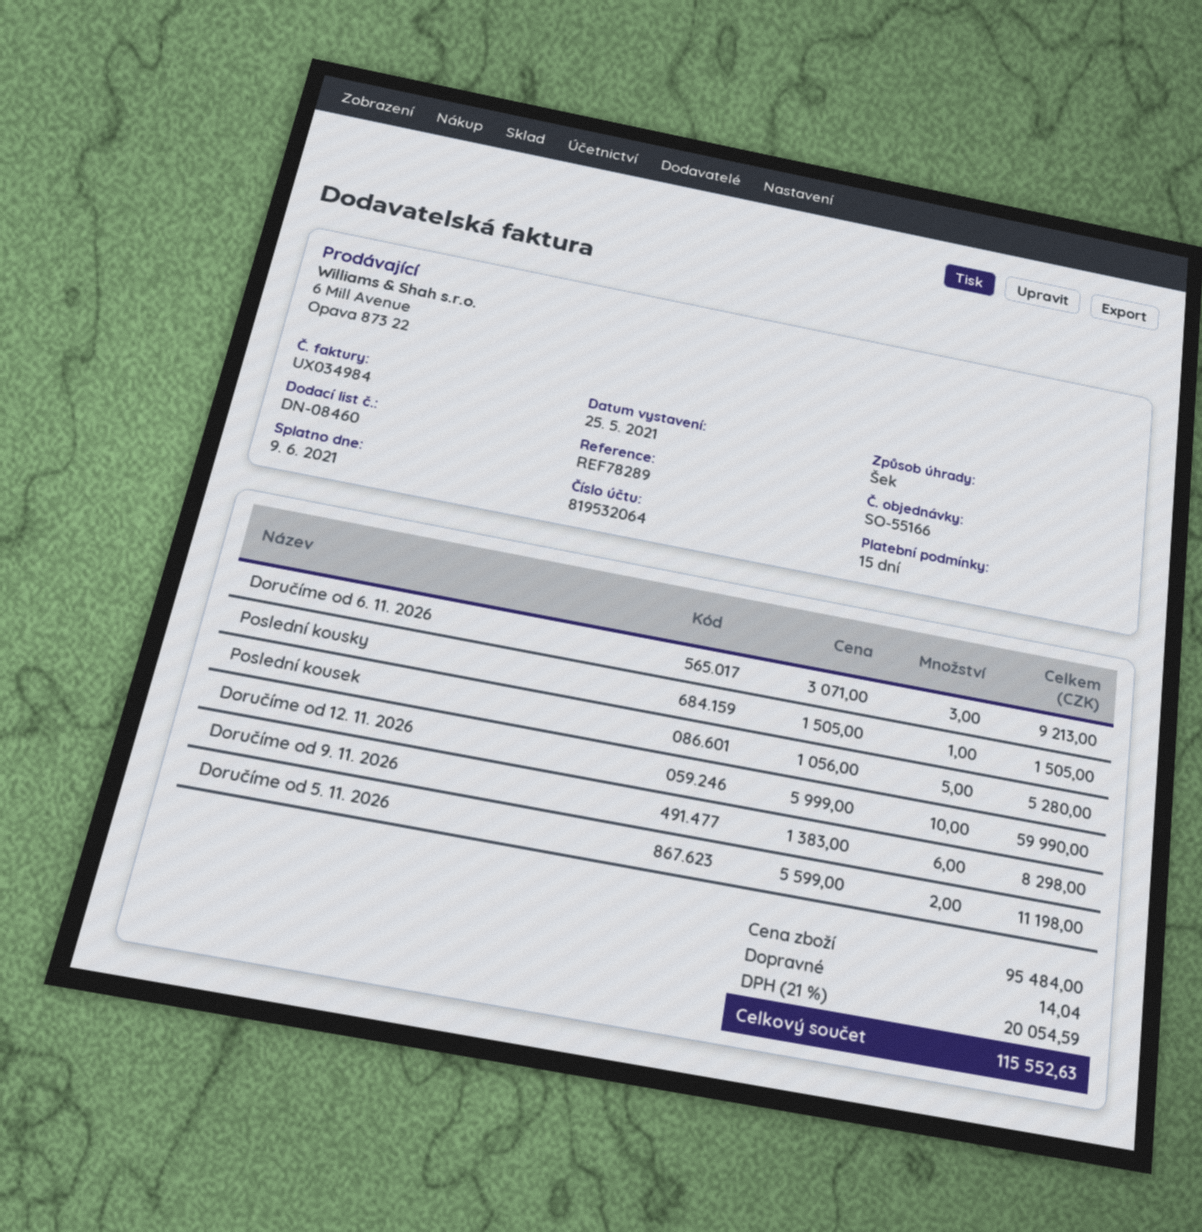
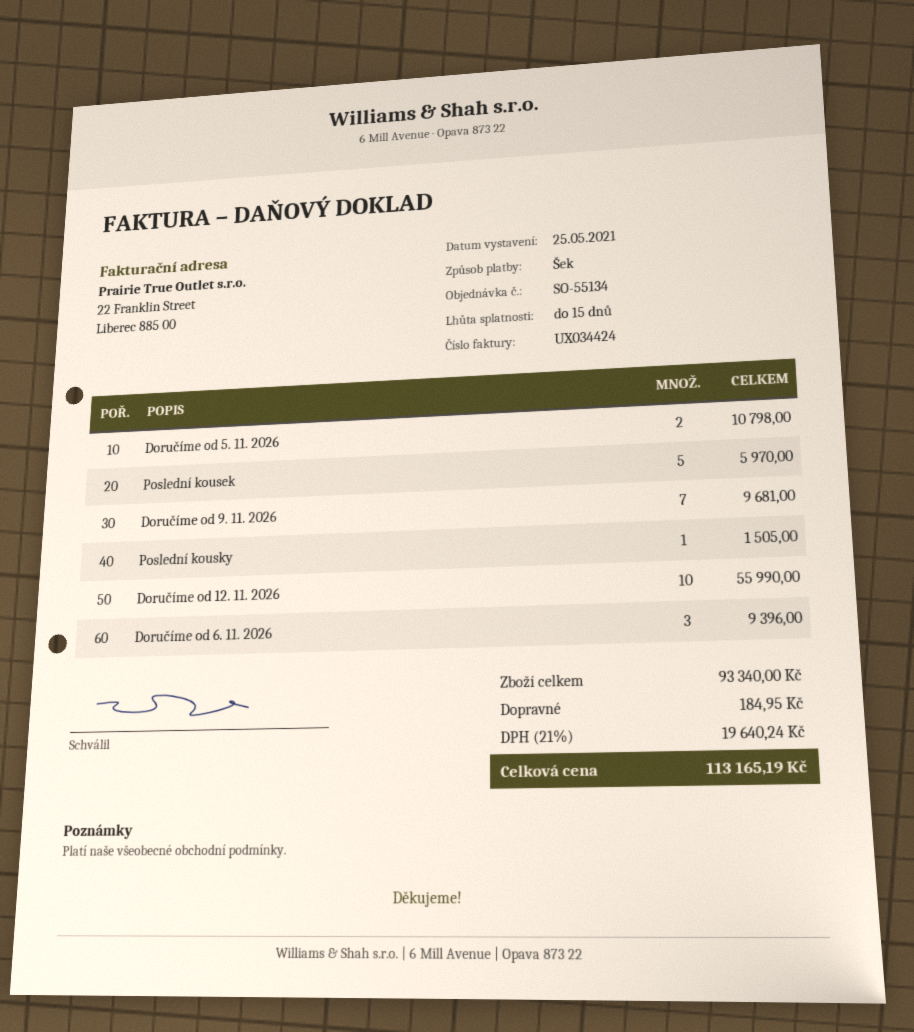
order number: SO-55166 -> SO-55134
invoice number: UX034984 -> UX034424
Doručíme od 6. 11. 2026: 3 for 9213.00 -> 3 for 9396.00
Poslední kousek: 5 for 5280.00 -> 5 for 5970.00
Doručíme od 12. 11. 2026: 10 for 59990.00 -> 10 for 55990.00
Doručíme od 9. 11. 2026: 6 for 8298.00 -> 7 for 9681.00
Doručíme od 5. 11. 2026: 2 for 11198.00 -> 2 for 10798.00
subtotal: 95484.00 -> 93340.00
shipping: 14.04 -> 184.95
tax: 21% = 20054.59 -> 21% = 19640.24
total: 115552.63 -> 113165.19

